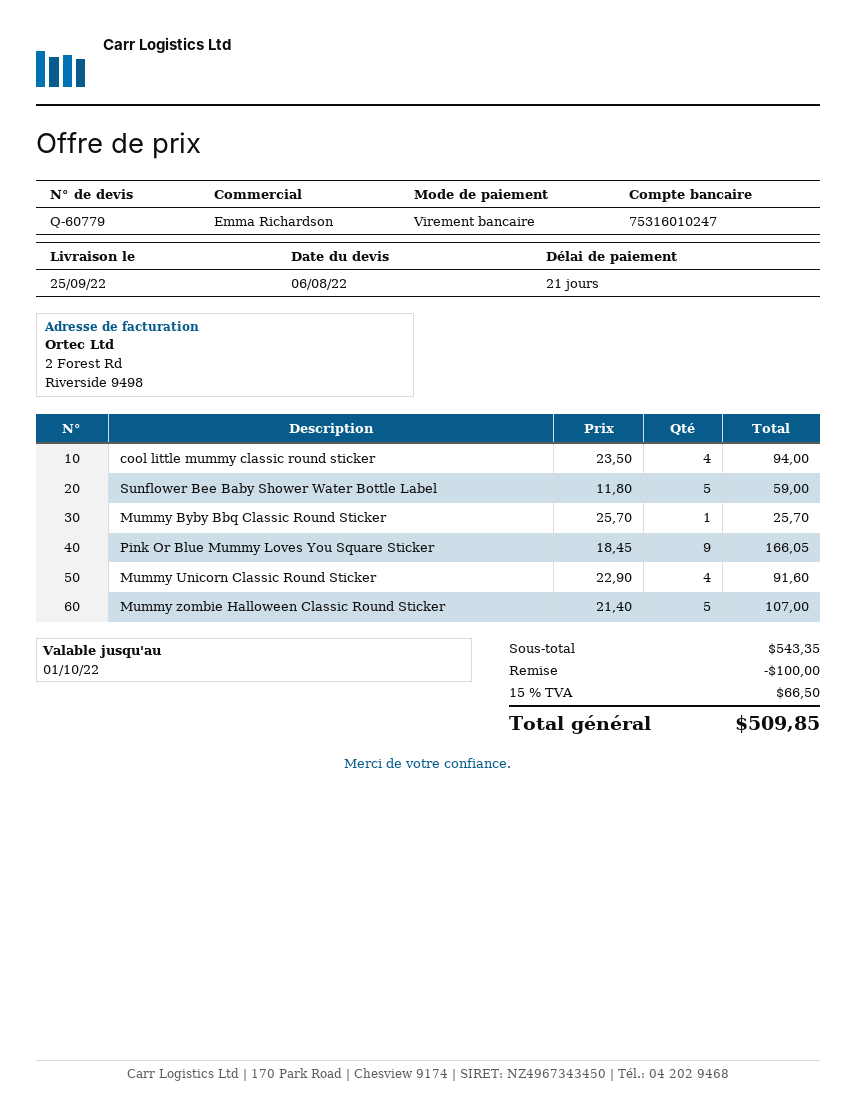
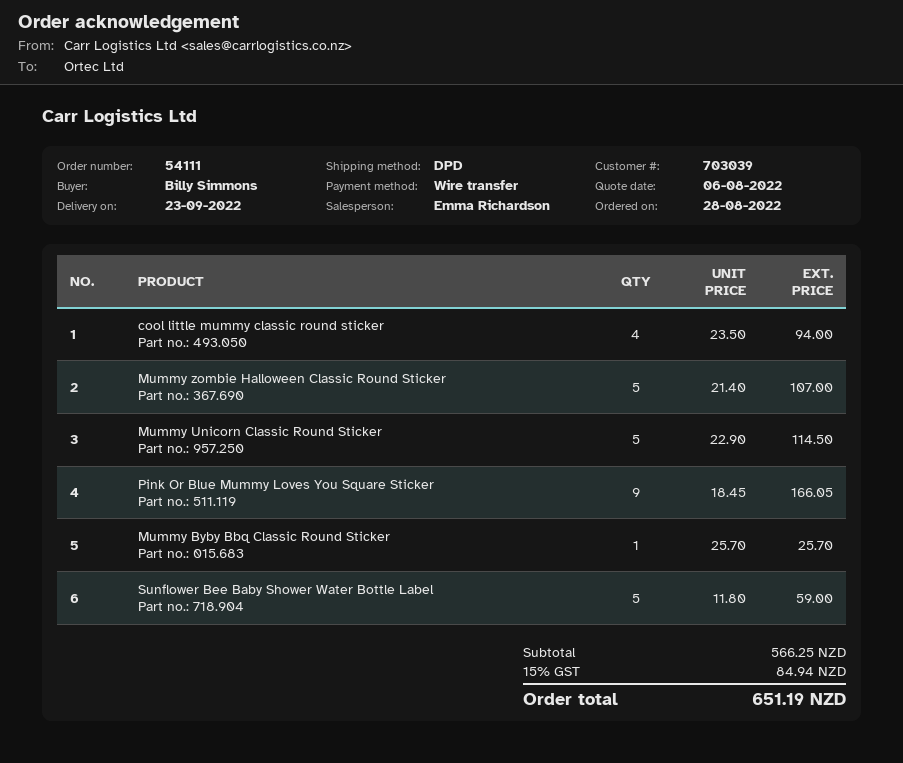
delivery date: 2022-09-25 -> 2022-09-23
Mummy Unicorn Classic Round Sticker: 4 x 22.90 = 91.60 -> 5 x 22.90 = 114.50
subtotal: 543.35 -> 566.25
discount: 100.00 -> none
tax: 15% = 66.50 -> 15% = 84.94
total: 509.85 -> 651.19

